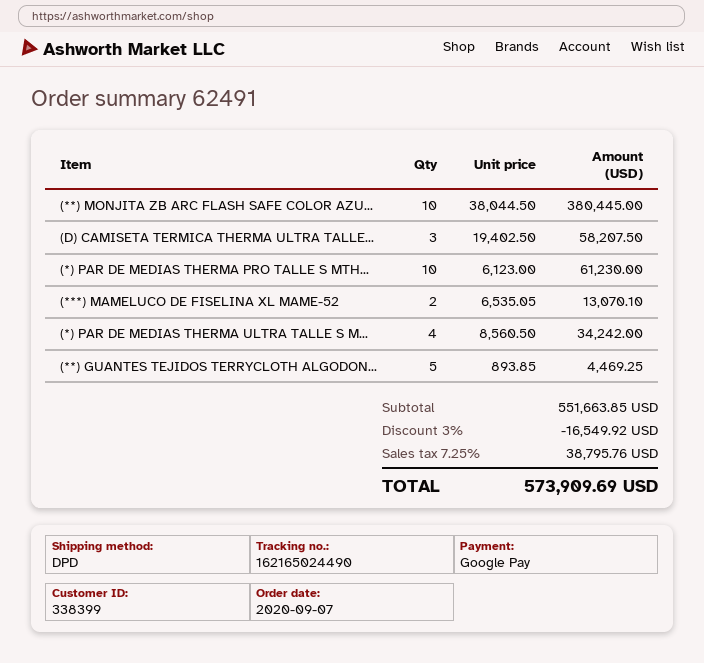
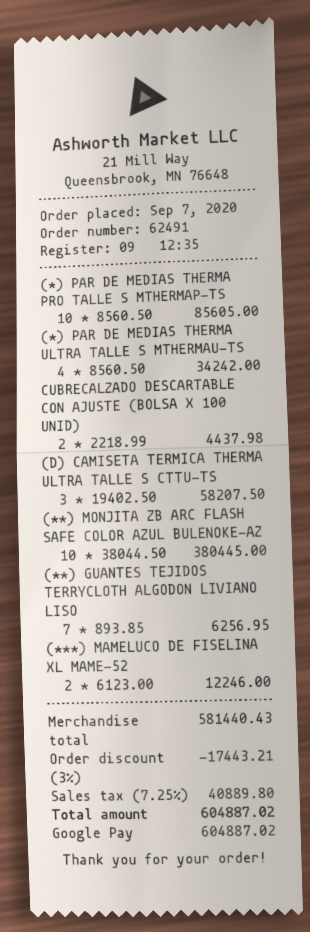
(*) PAR DE MEDIAS THERMA PRO TALLE S MTH...: 10 x 6123.00 = 61230.00 -> 10 x 8560.50 = 85605.00
(***) MAMELUCO DE FISELINA XL MAME-52: 2 x 6535.05 = 13070.10 -> 2 x 6123.00 = 12246.00
(**) GUANTES TEJIDOS TERRYCLOTH ALGODON...: 5 x 893.85 = 4469.25 -> 7 x 893.85 = 6256.95
CUBRECALZADO DESCARTABLE CON AJUSTE (BOLSA X 100 UNID): none -> 2 x 2218.99 = 4437.98
subtotal: 551663.85 -> 581440.43
discount: 3% = 16549.92 -> 3% = 17443.21
tax: 7.25% = 38795.76 -> 7.25% = 40889.80
total: 573909.69 -> 604887.02

